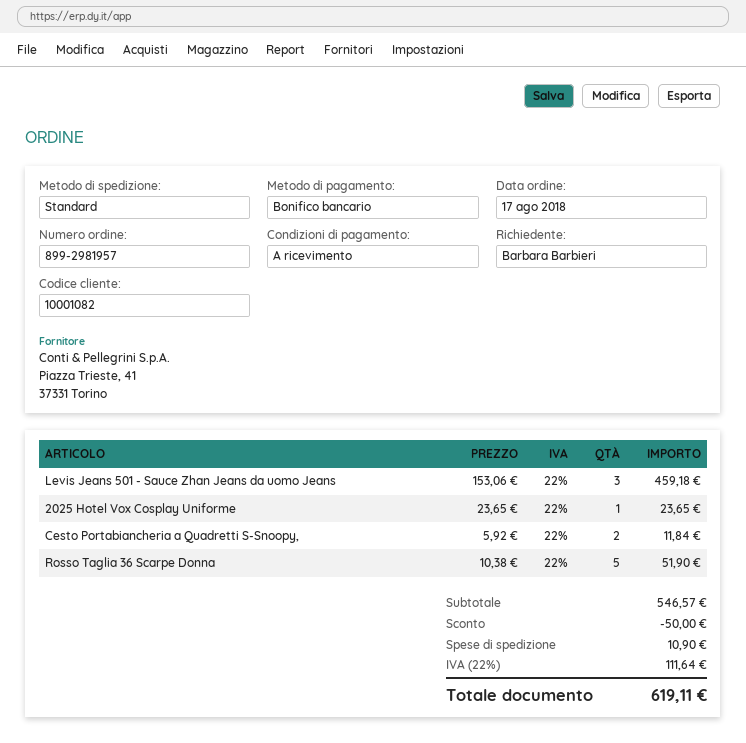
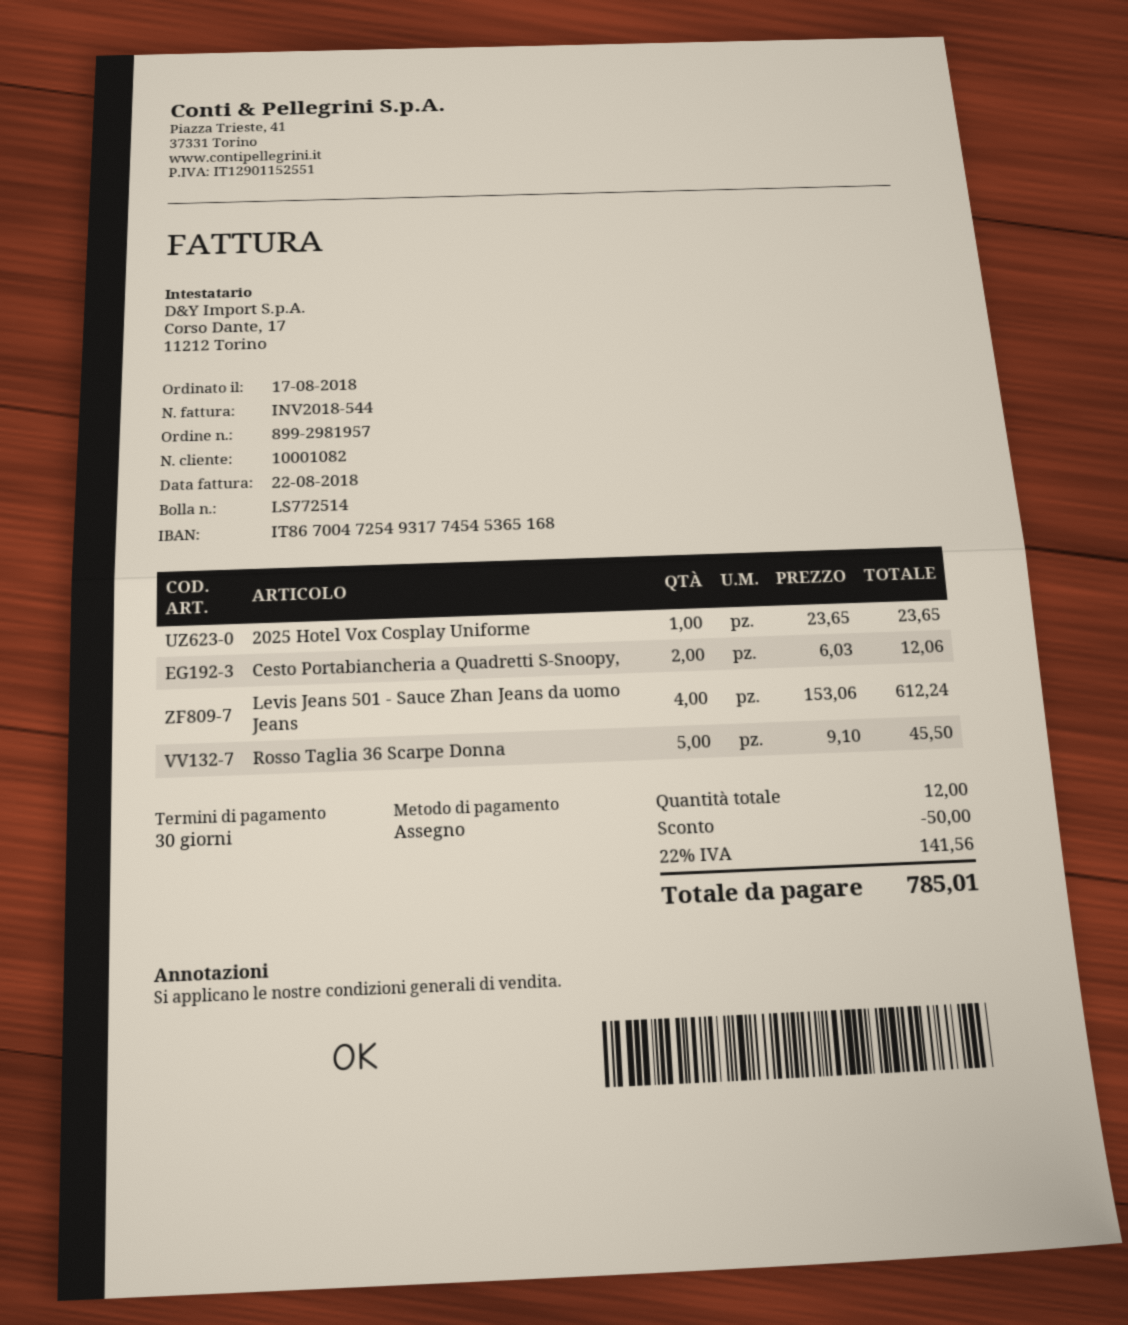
payment terms: on receipt -> 30 days
payment method: bank transfer -> cheque
Levis Jeans 501 - Sauce Zhan Jeans da uomo Jeans: 3 x 153.06 = 459.18 -> 4 x 153.06 = 612.24
Cesto Portabiancheria a Quadretti S-Snoopy,: 2 x 5.92 = 11.84 -> 2 x 6.03 = 12.06
Rosso Taglia 36 Scarpe Donna: 5 x 10.38 = 51.90 -> 5 x 9.10 = 45.50
shipping: 10.90 -> none
tax: 22% = 111.64 -> 22% = 141.56
total: 619.11 -> 785.01

